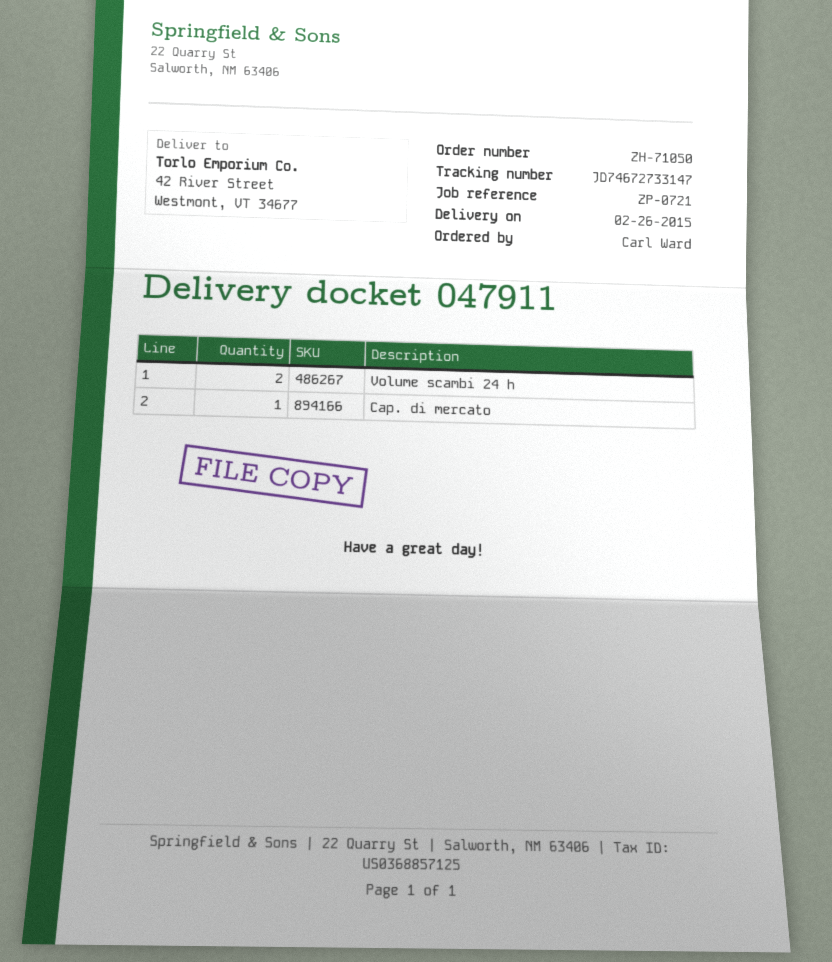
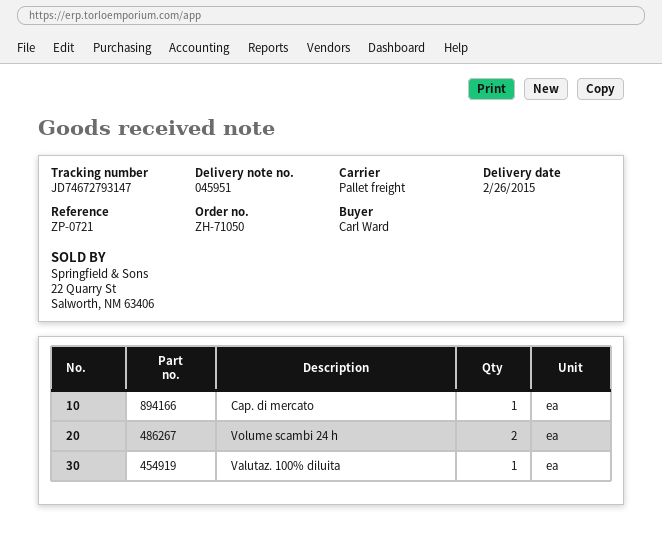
delivery note number: 047911 -> 045951
tracking number: JD74672733147 -> JD74672793147
Valutaz. 100% diluita: none -> 1

